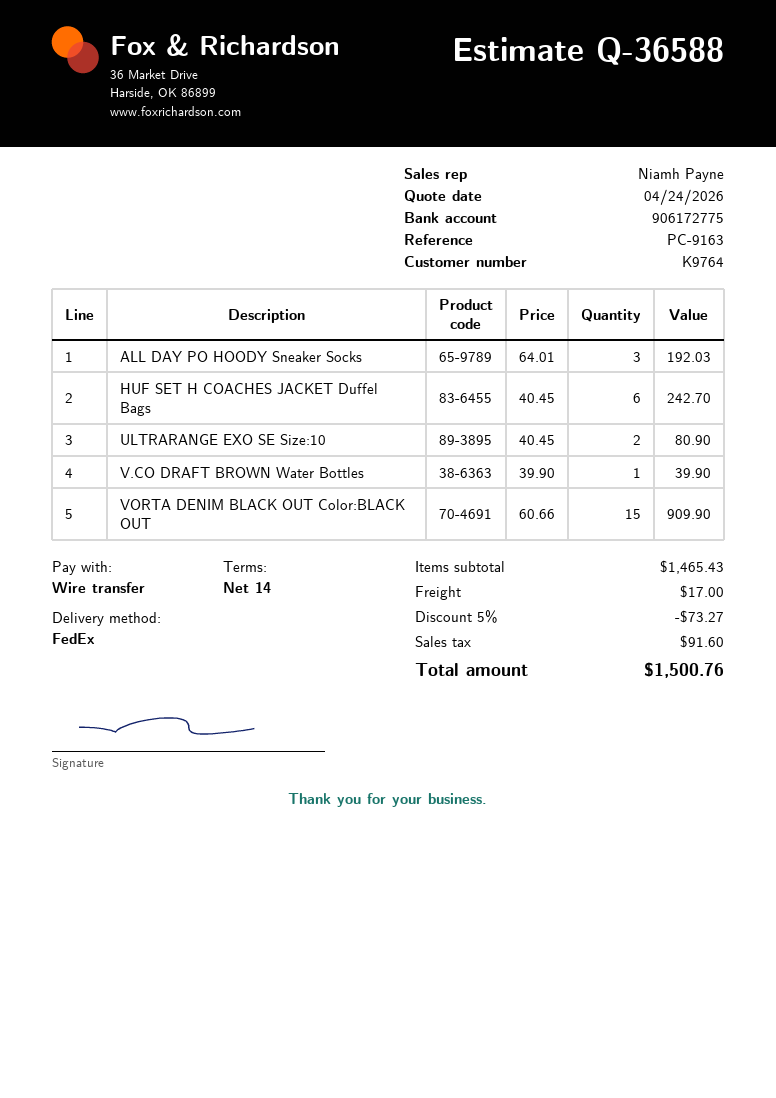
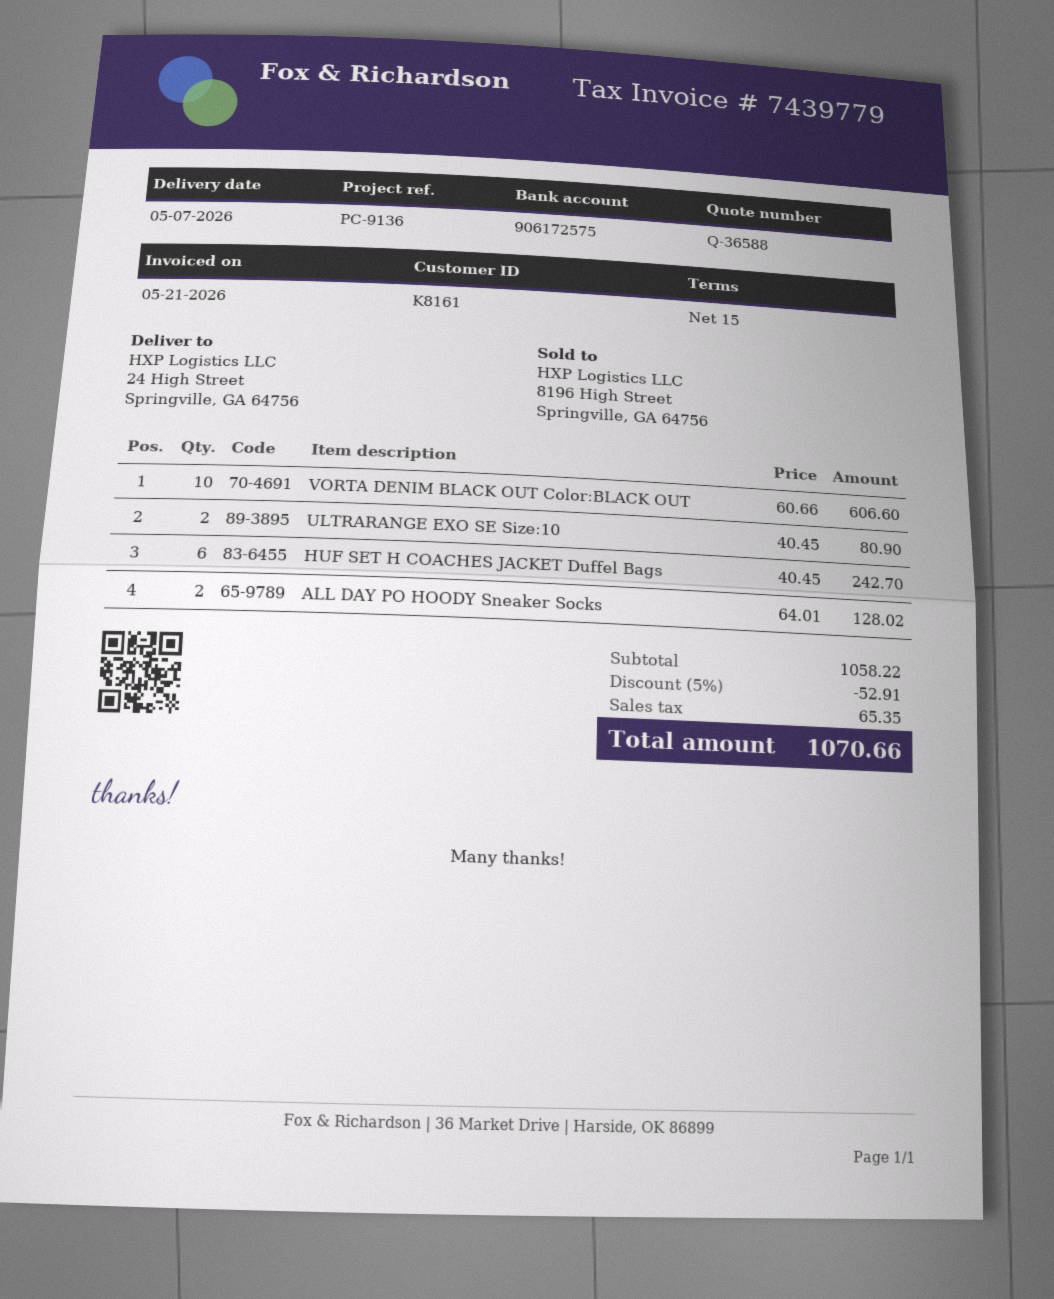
payment terms: 14 days -> 15 days
customer number: K9764 -> K8161
reference: PC-9163 -> PC-9136
bank account: 906172775 -> 906172575
ALL DAY PO HOODY Sneaker Socks: 3 x 64.01 = 192.03 -> 2 x 64.01 = 128.02
V.CO DRAFT BROWN Water Bottles: 1 x 39.90 = 39.90 -> none
VORTA DENIM BLACK OUT Color:BLACK OUT: 15 x 60.66 = 909.90 -> 10 x 60.66 = 606.60
subtotal: 1465.43 -> 1058.22
discount: 5% = 73.27 -> 5% = 52.91
shipping: 17.00 -> none
tax: 91.60 -> 65.35
total: 1500.76 -> 1070.66

